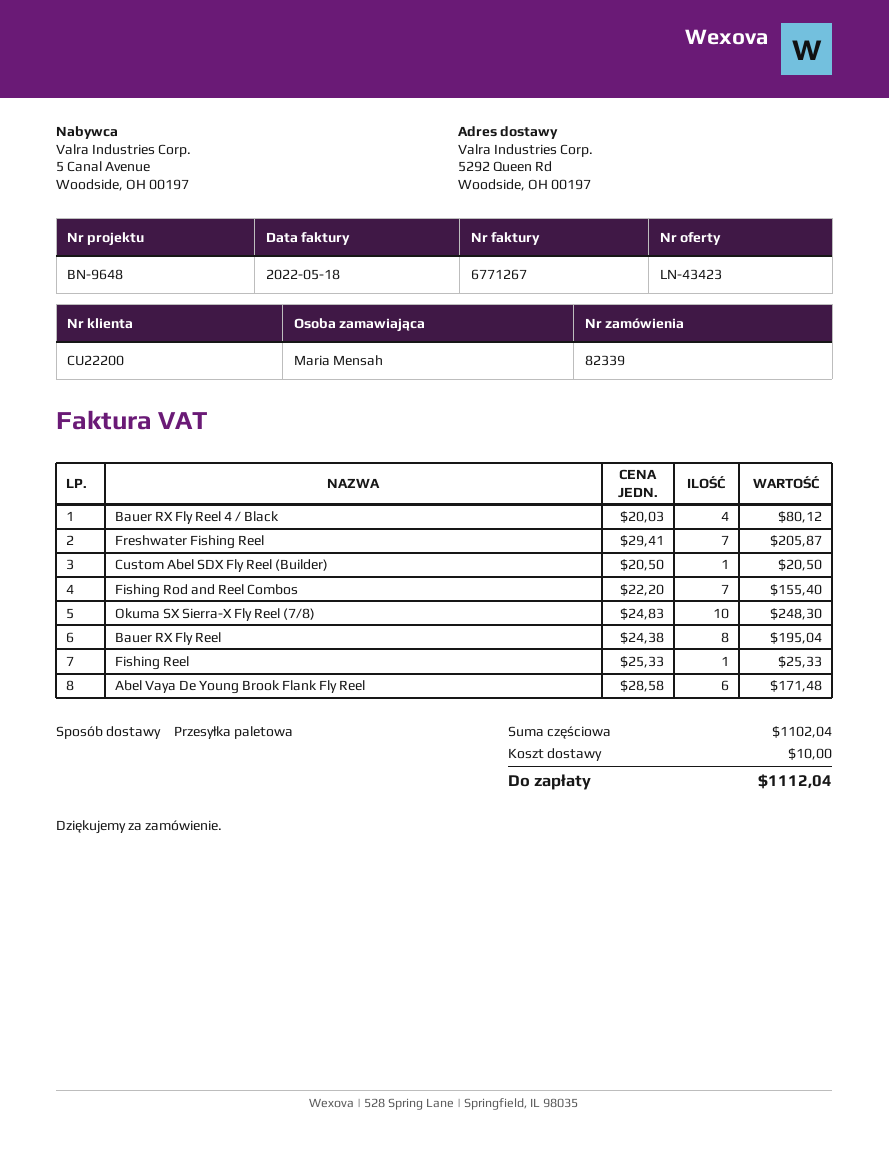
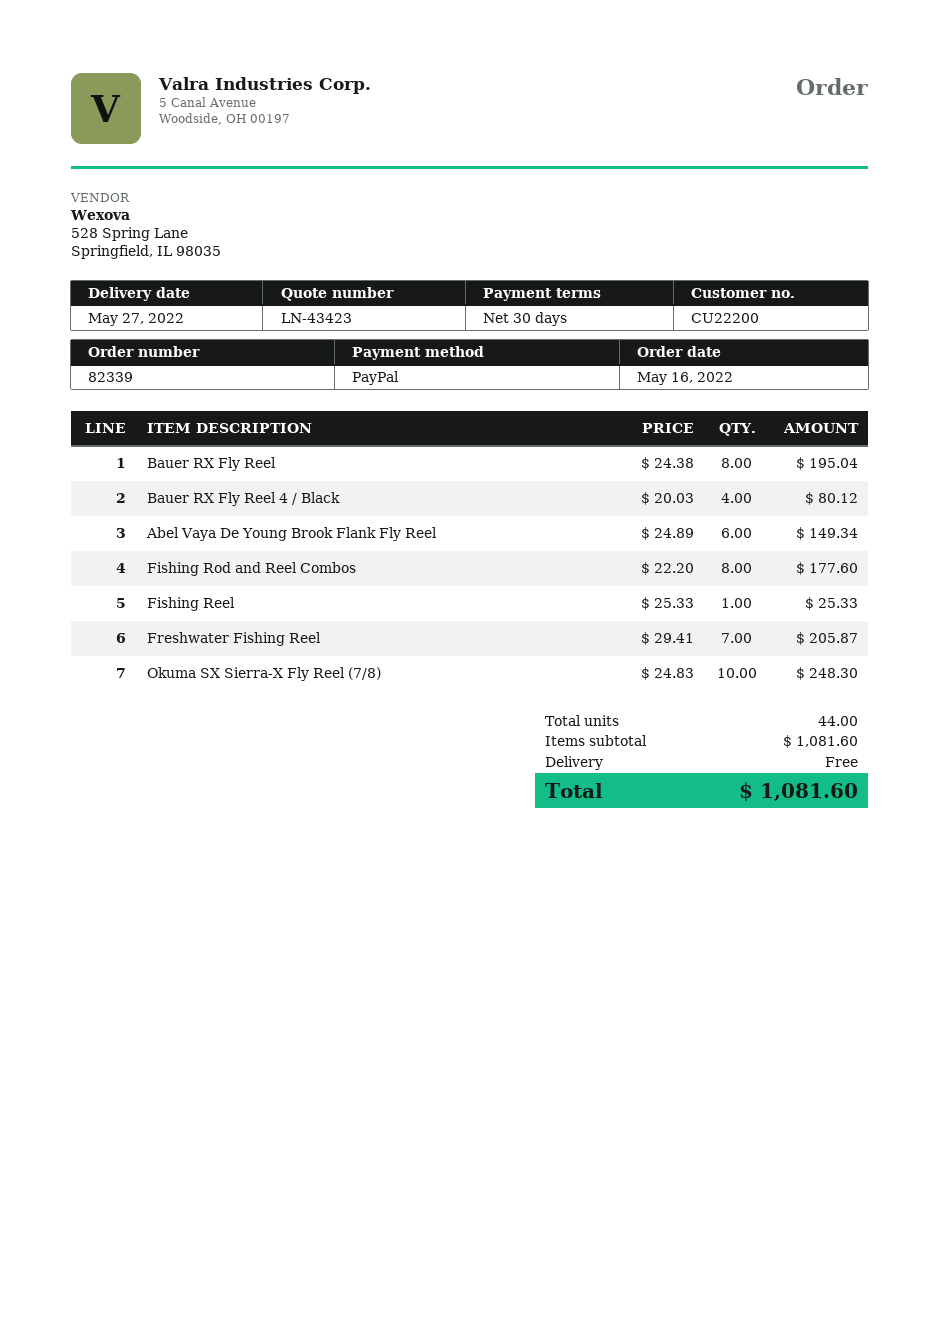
Custom Abel SDX Fly Reel (Builder): 1 x 20.50 = 20.50 -> none
Fishing Rod and Reel Combos: 7 x 22.20 = 155.40 -> 8 x 22.20 = 177.60
Abel Vaya De Young Brook Flank Fly Reel: 6 x 28.58 = 171.48 -> 6 x 24.89 = 149.34
subtotal: 1102.04 -> 1081.60
shipping: 10.00 -> 0.00
total: 1112.04 -> 1081.60

